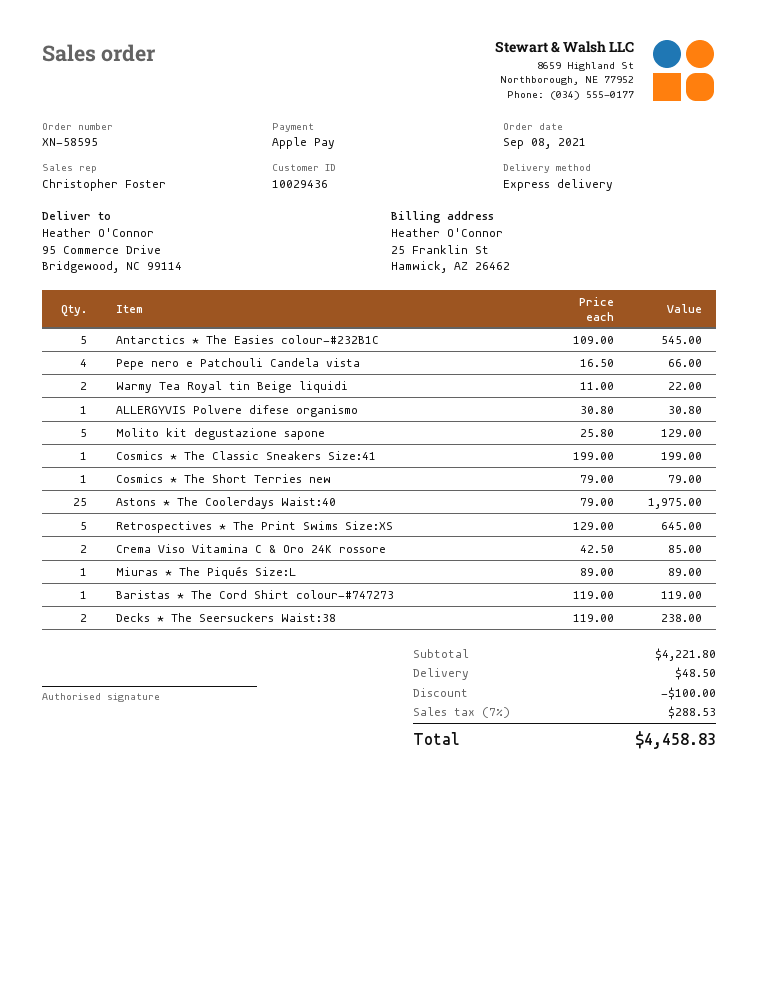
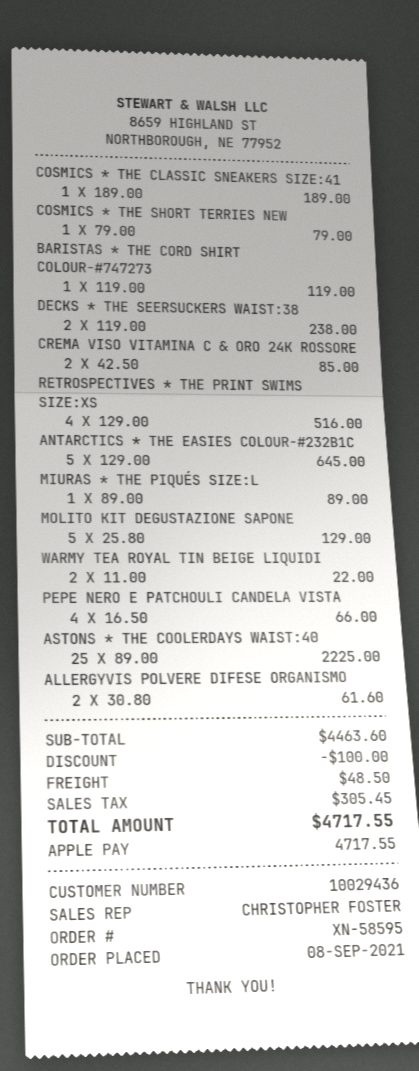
Antarctics * The Easies colour-#232B1C: 5 x 109.00 = 545.00 -> 5 x 129.00 = 645.00
ALLERGYVIS Polvere difese organismo: 1 x 30.80 = 30.80 -> 2 x 30.80 = 61.60
Cosmics * The Classic Sneakers Size:41: 1 x 199.00 = 199.00 -> 1 x 189.00 = 189.00
Astons * The Coolerdays Waist:40: 25 x 79.00 = 1975.00 -> 25 x 89.00 = 2225.00
Retrospectives * The Print Swims Size:XS: 5 x 129.00 = 645.00 -> 4 x 129.00 = 516.00
subtotal: 4221.80 -> 4463.60
tax: 288.53 -> 305.45
total: 4458.83 -> 4717.55

